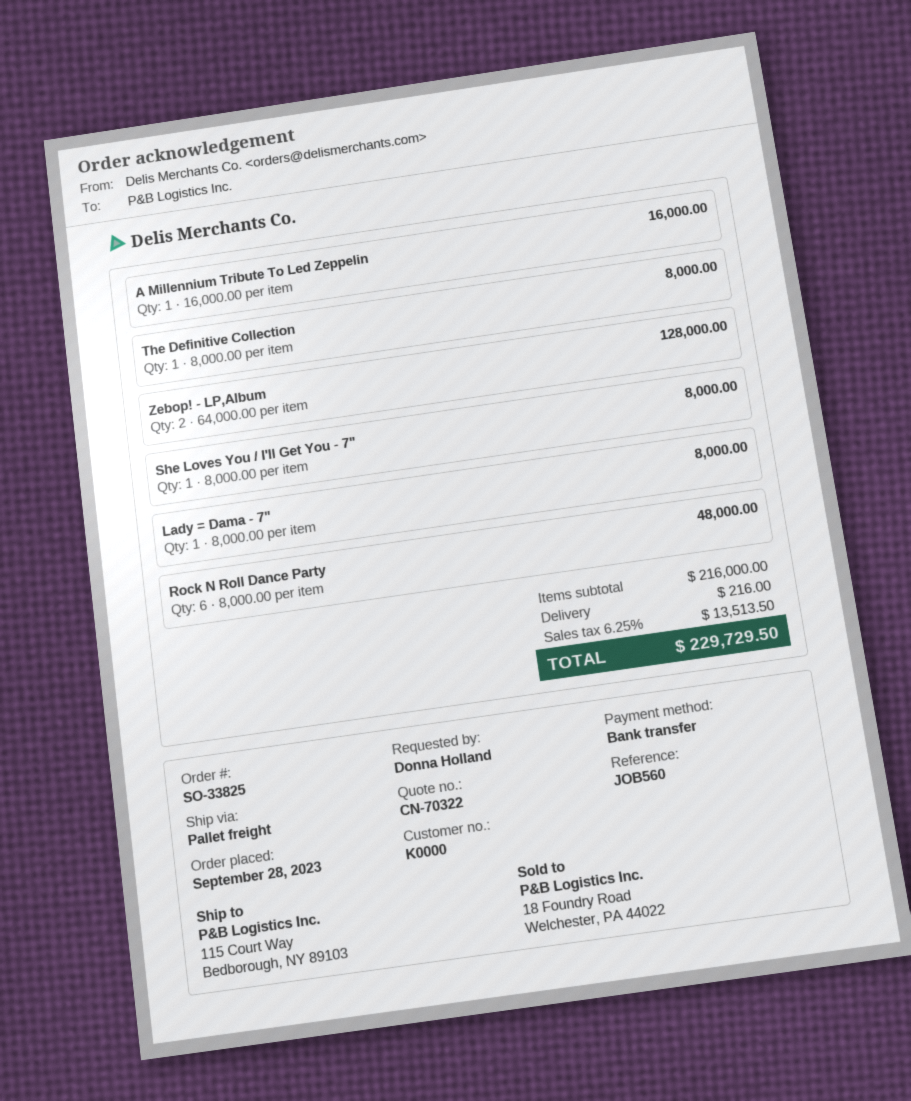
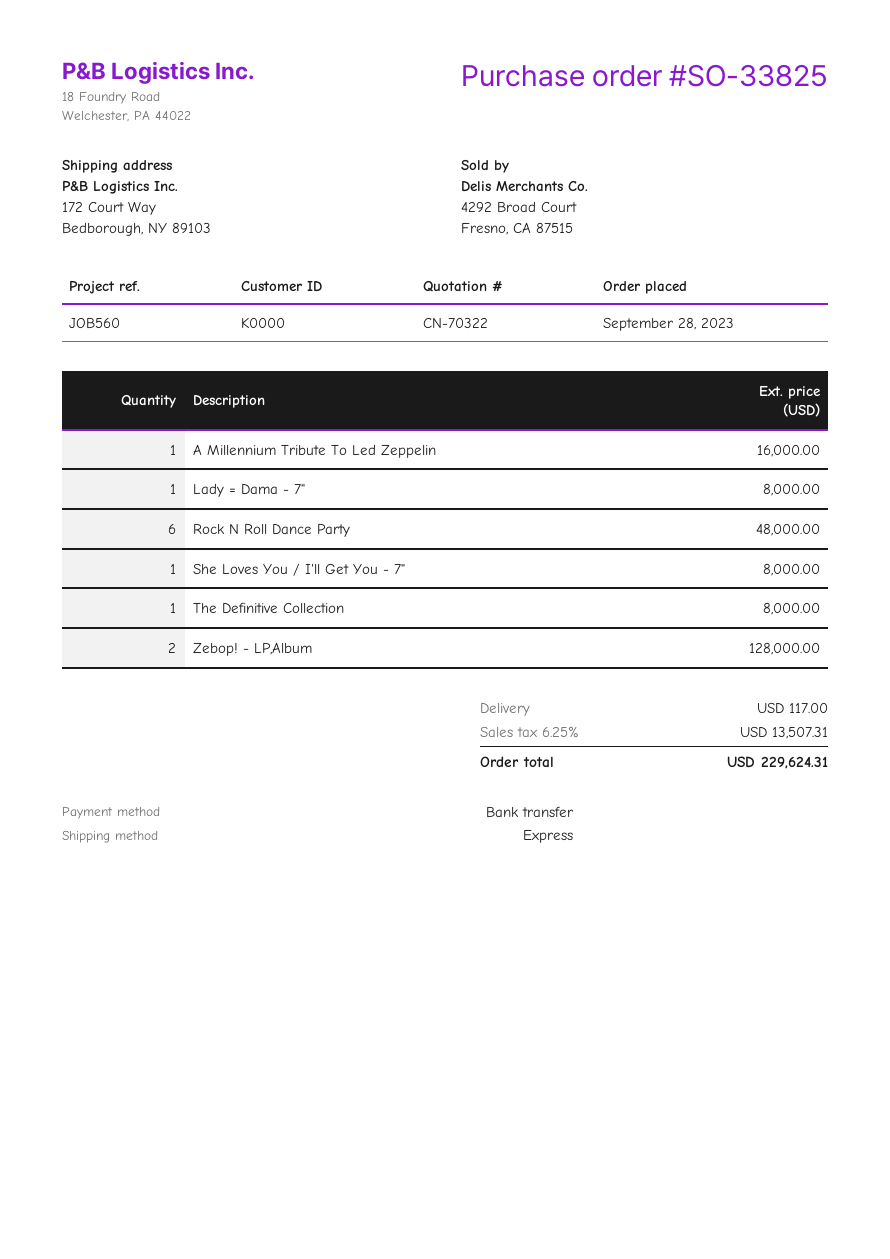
shipping method: pallet freight -> express
ship to: 115 Court Way, Bedborough, NY 89103 -> 172 Court Way, Bedborough, NY 89103
shipping: 216.00 -> 117.00
tax: 6.25% = 13513.50 -> 6.25% = 13507.31
total: 229729.50 -> 229624.31

